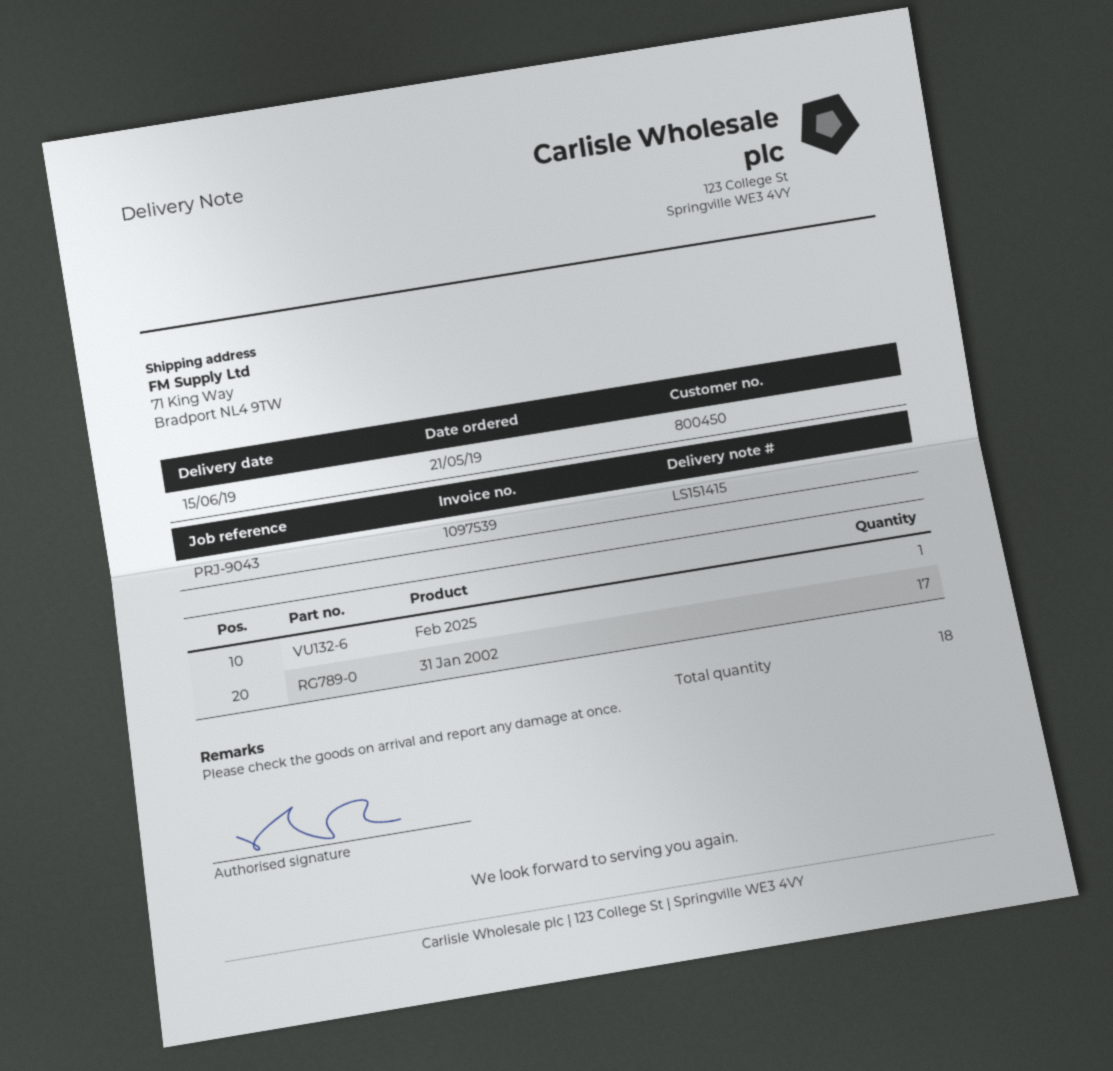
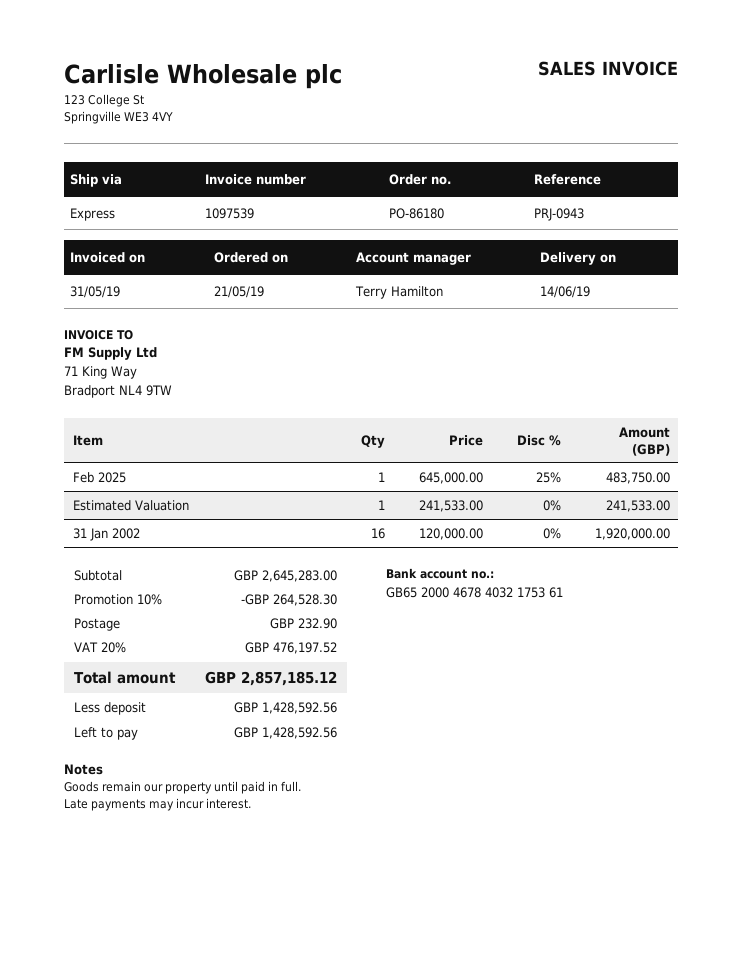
delivery date: 2019-06-15 -> 2019-06-14
reference: PRJ-9043 -> PRJ-0943
31 Jan 2002: 17 -> 16
Estimated Valuation: none -> 1

